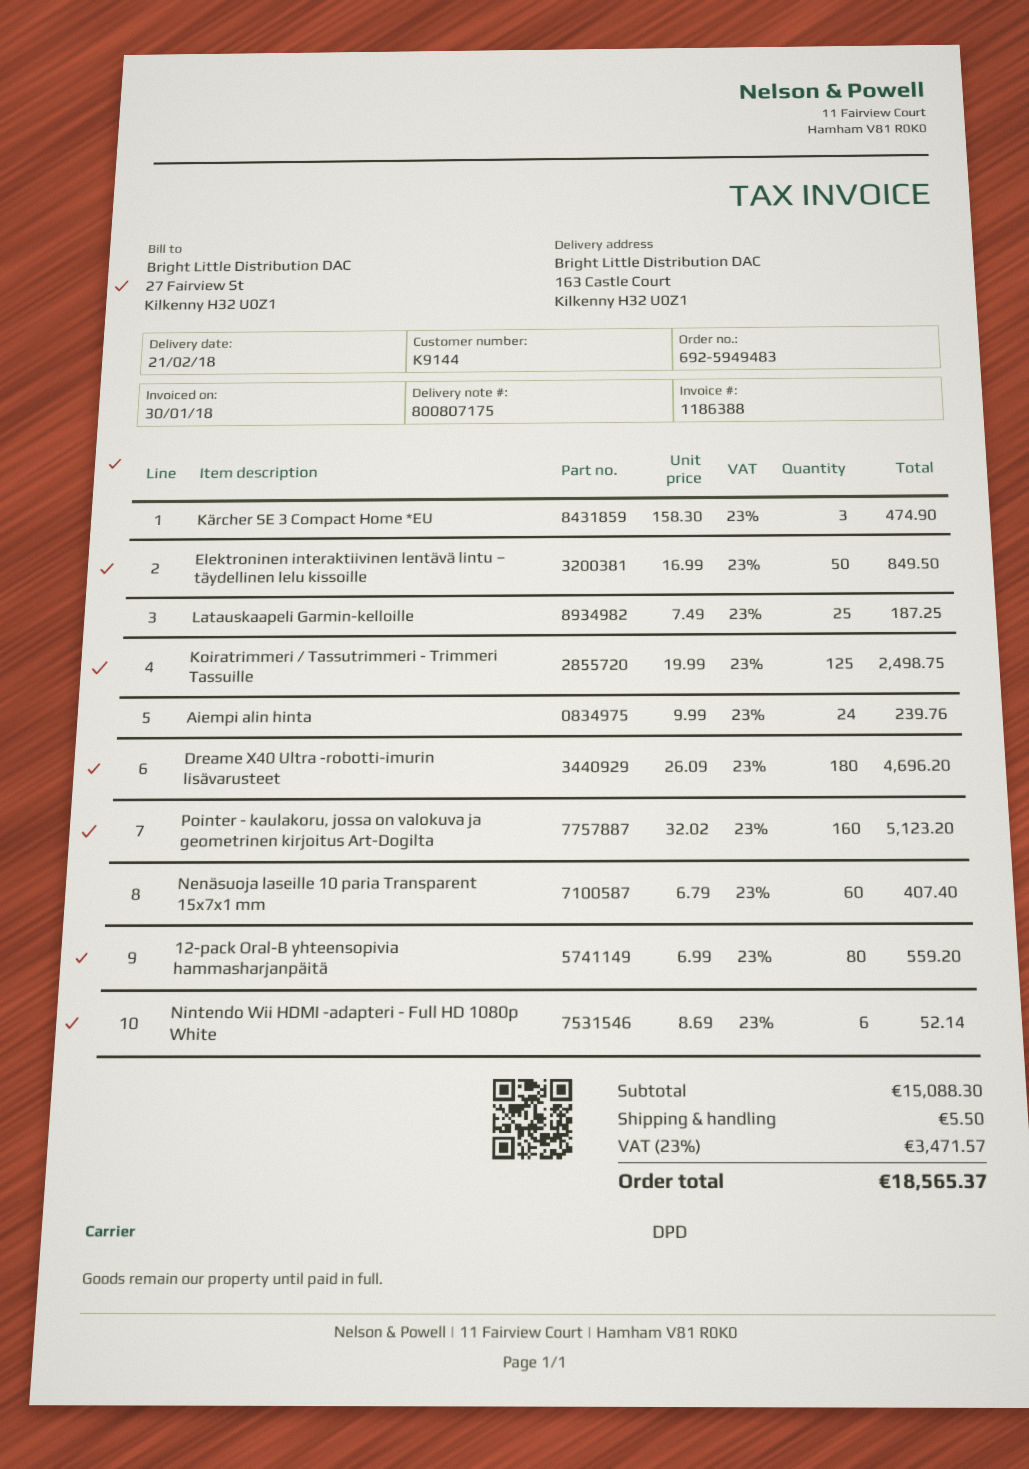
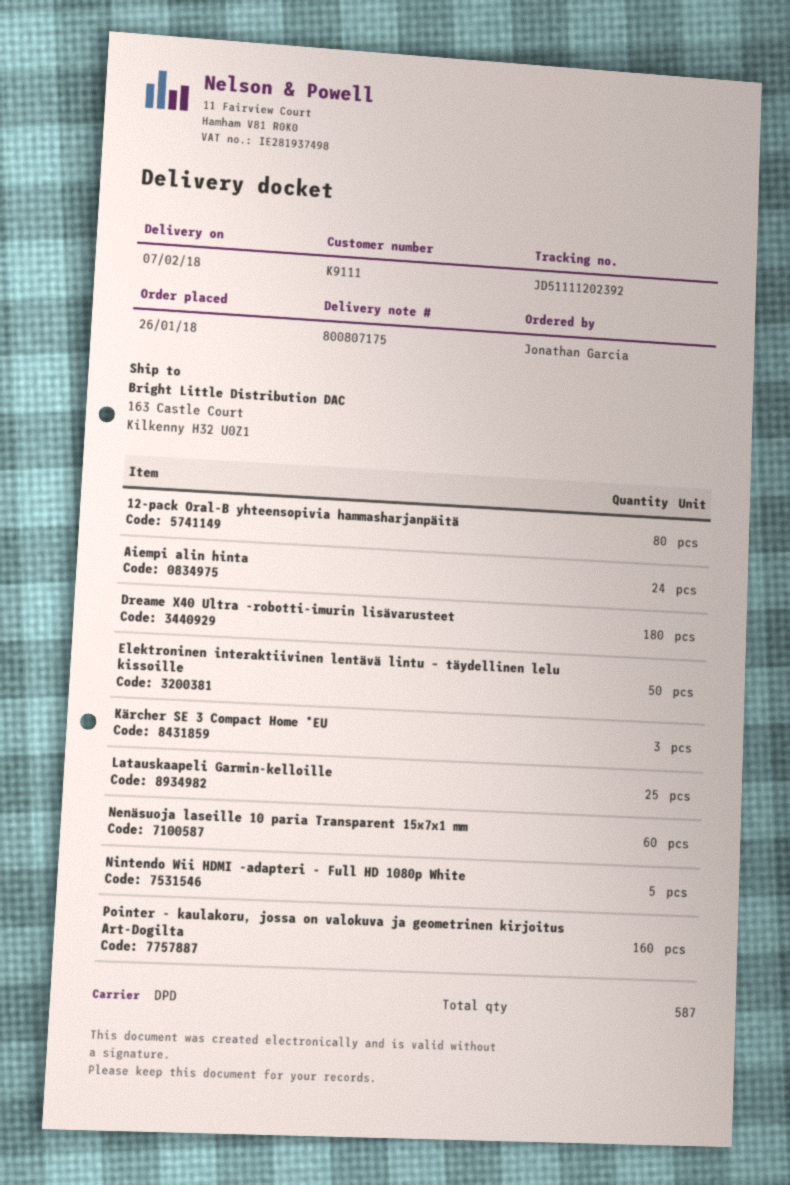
delivery date: 2018-02-21 -> 2018-02-07
customer number: K9144 -> K9111
Koiratrimmeri / Tassutrimmeri - Trimmeri Tassuille: 125 -> none
Nintendo Wii HDMI -adapteri - Full HD 1080p White: 6 -> 5

